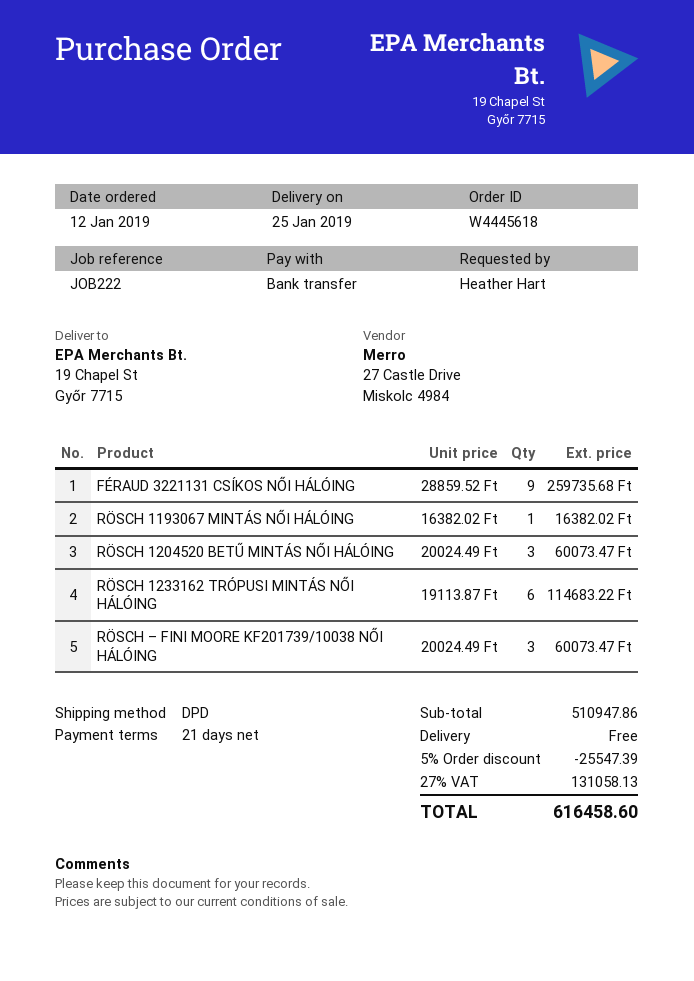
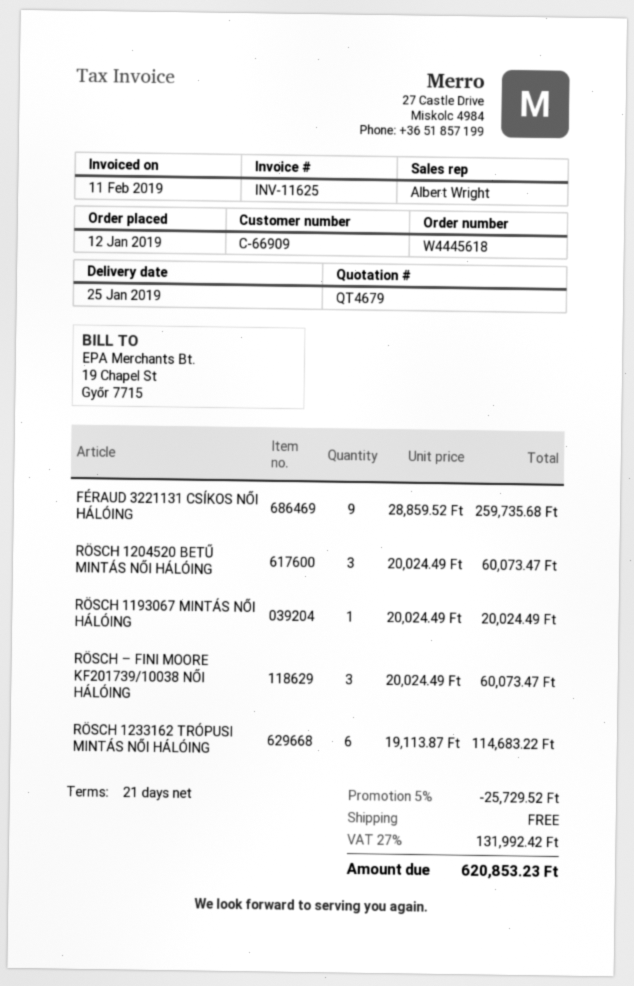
RÖSCH 1193067 MINTÁS NŐI HÁLÓING: 1 x 16382.02 = 16382.02 -> 1 x 20024.49 = 20024.49
discount: 5% = 25547.39 -> 5% = 25729.52
tax: 27% = 131058.13 -> 27% = 131992.42
total: 616458.60 -> 620853.23

